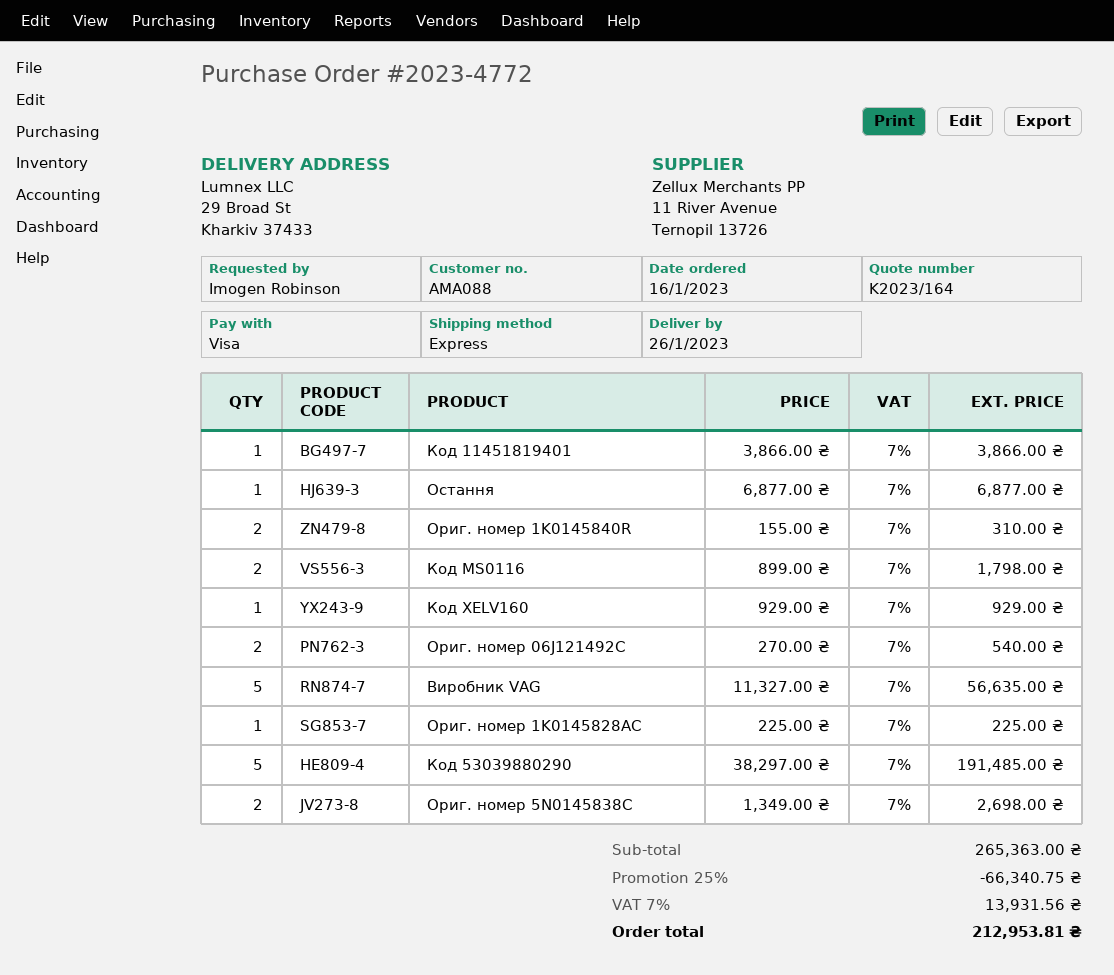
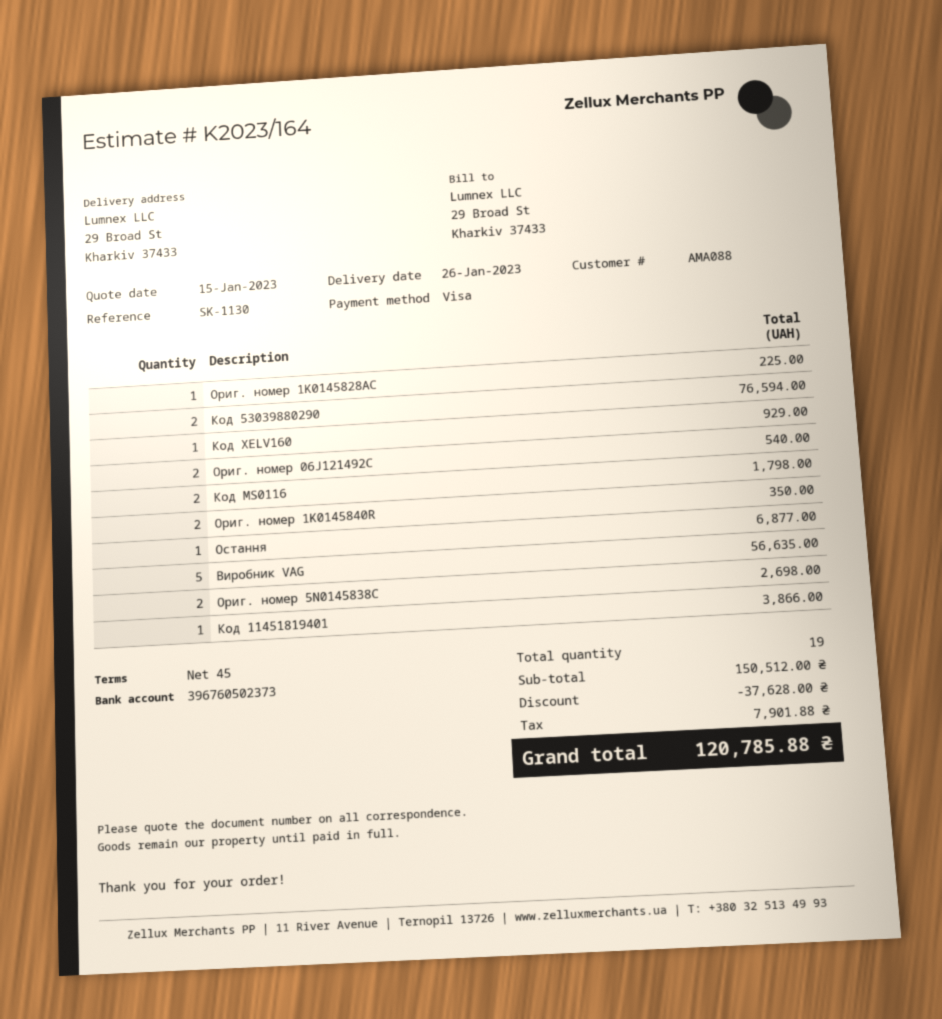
Ориг. номер 1K0145840R: 2 for 310.00 -> 2 for 350.00
Код 53039880290: 5 for 191485.00 -> 2 for 76594.00
subtotal: 265363.00 -> 150512.00
discount: 66340.75 -> 37628.00
tax: 13931.56 -> 7901.88
total: 212953.81 -> 120785.88

